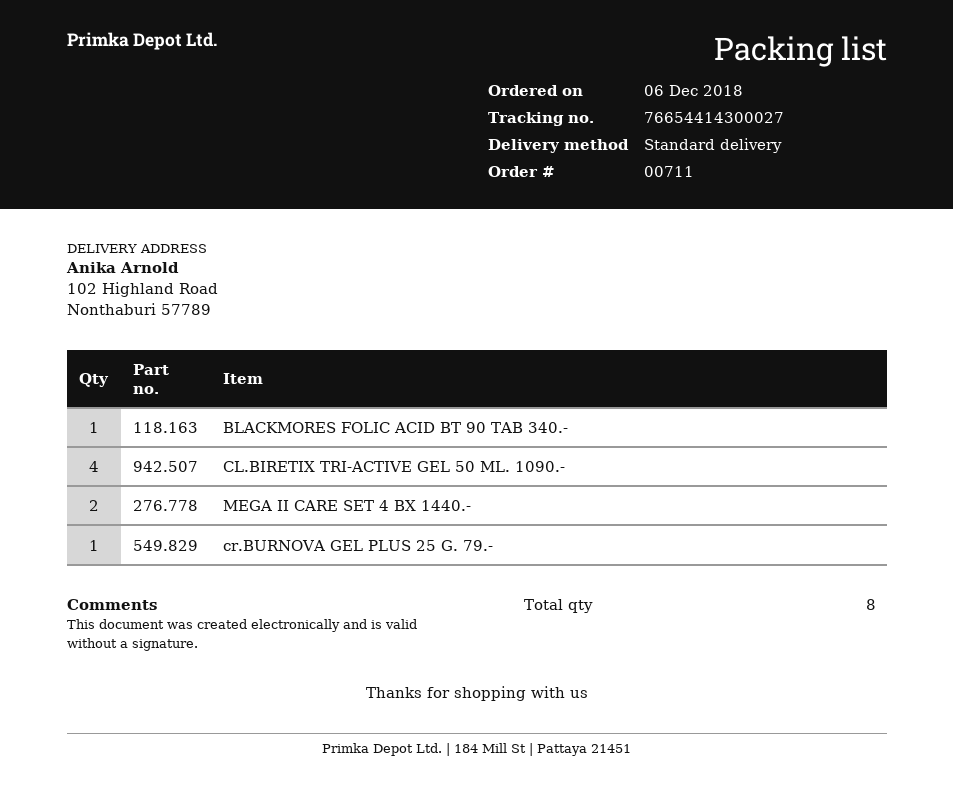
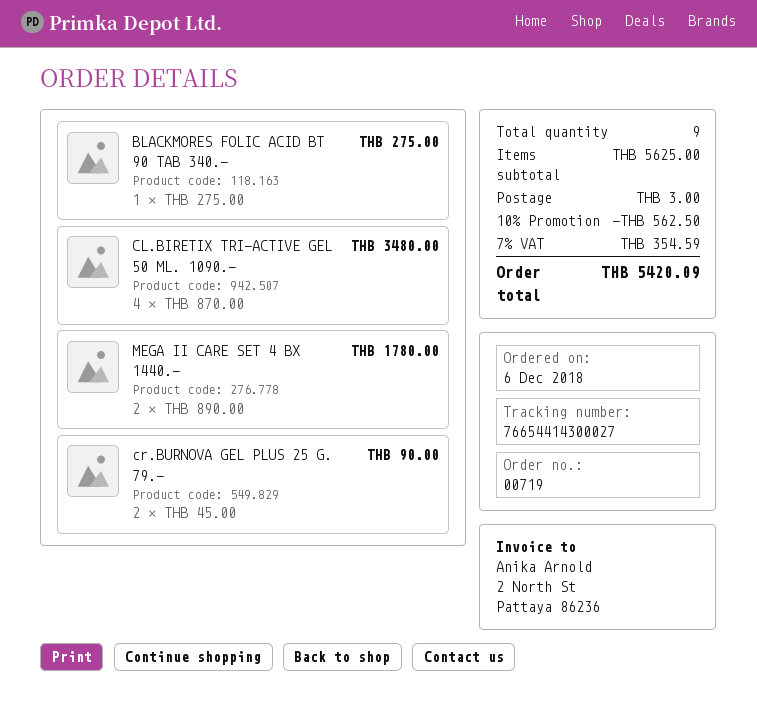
order number: 00711 -> 00719
cr.BURNOVA GEL PLUS 25 G. 79.-: 1 -> 2
total quantity: 8 -> 9

